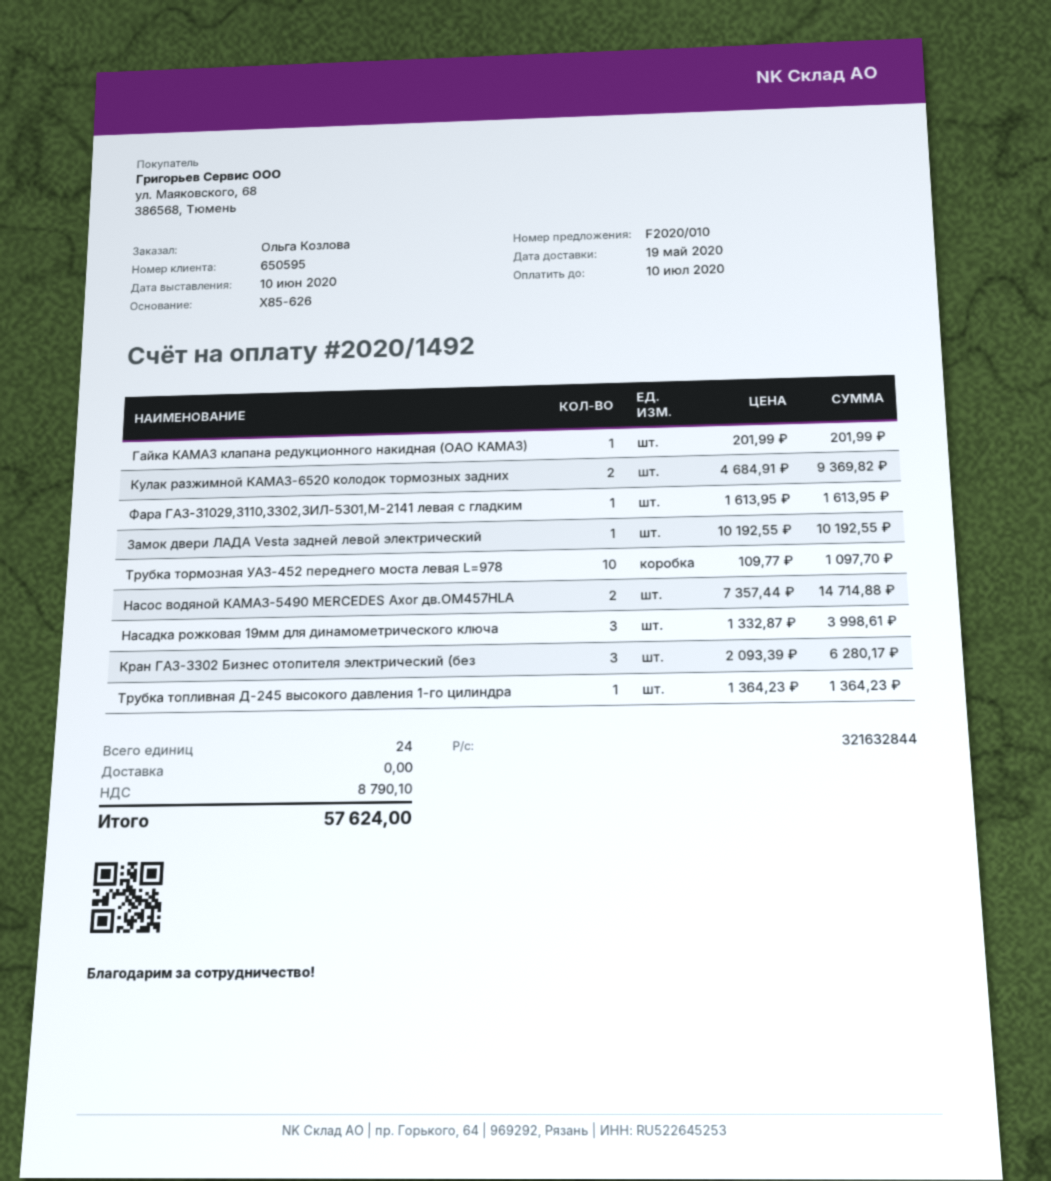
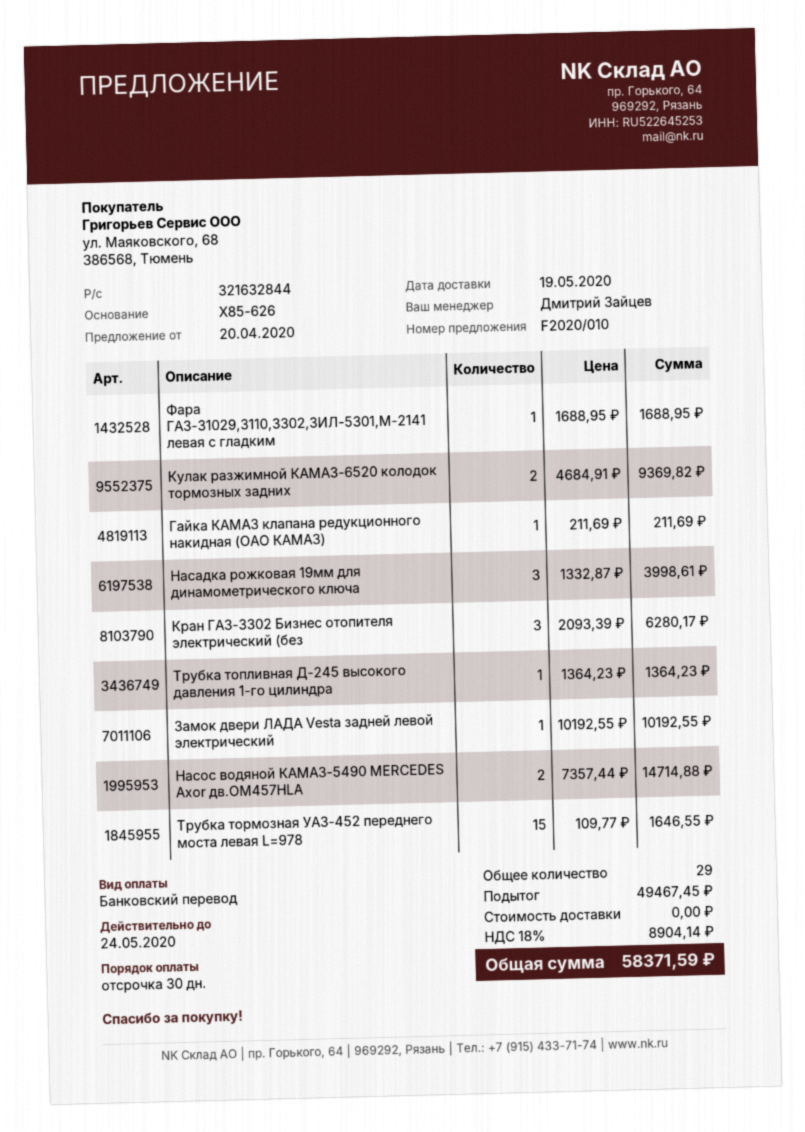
Гайка КАМАЗ клапана редукционного накидная (ОАО КАМАЗ): 1 x 201.99 = 201.99 -> 1 x 211.69 = 211.69
Фара ГАЗ-31029,3110,3302,ЗИЛ-5301,М-2141 левая с гладким: 1 x 1613.95 = 1613.95 -> 1 x 1688.95 = 1688.95
Трубка тормозная УАЗ-452 переднего моста левая L=978: 10 x 109.77 = 1097.70 -> 15 x 109.77 = 1646.55
total quantity: 24 -> 29
tax: 8790.10 -> 8904.14
total: 57624.00 -> 58371.59

